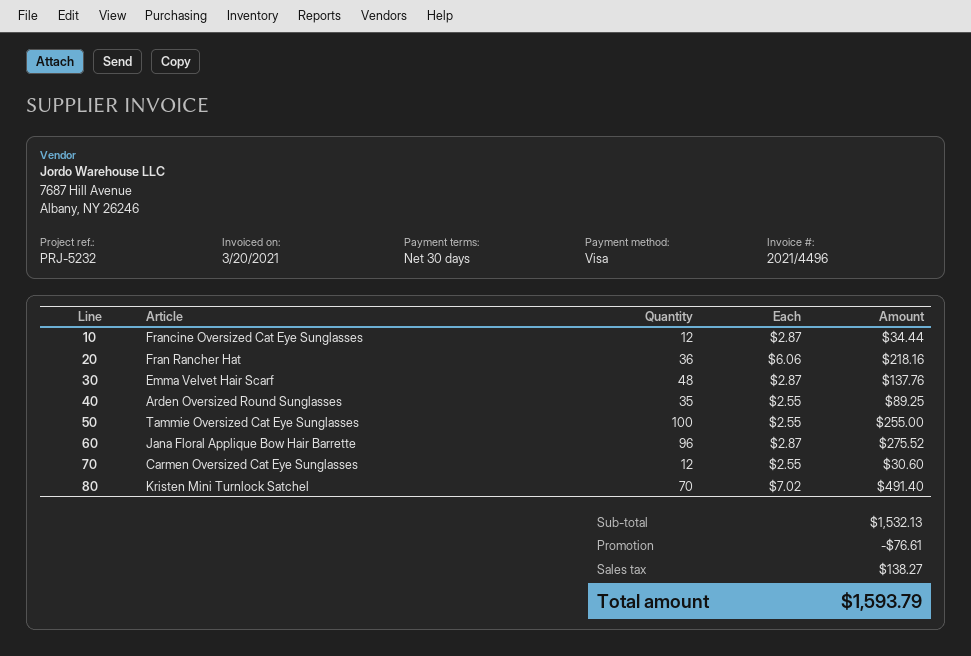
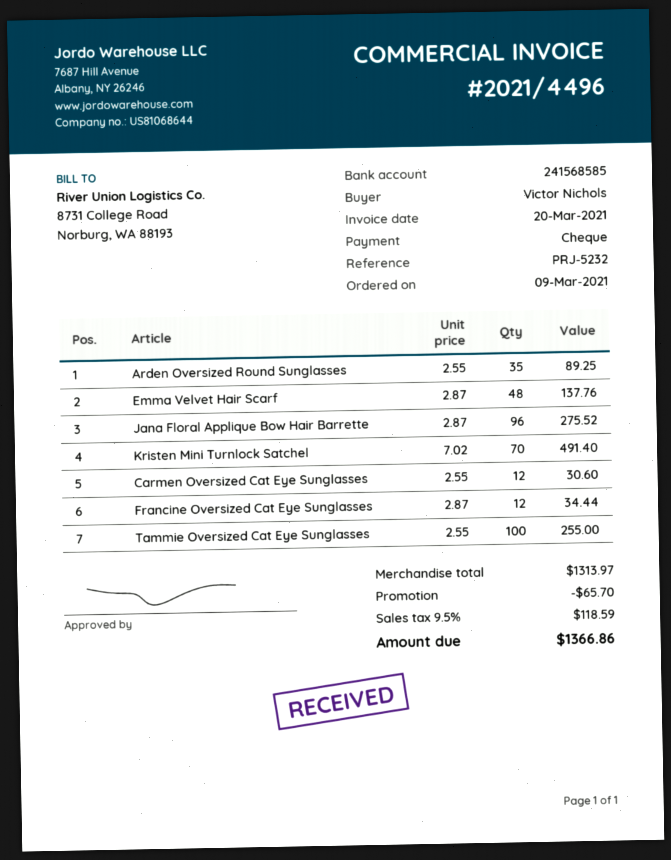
payment method: Visa -> cheque
Fran Rancher Hat: 36 x 6.06 = 218.16 -> none
subtotal: 1532.13 -> 1313.97
discount: 76.61 -> 65.70
tax: 138.27 -> 118.59
total: 1593.79 -> 1366.86

